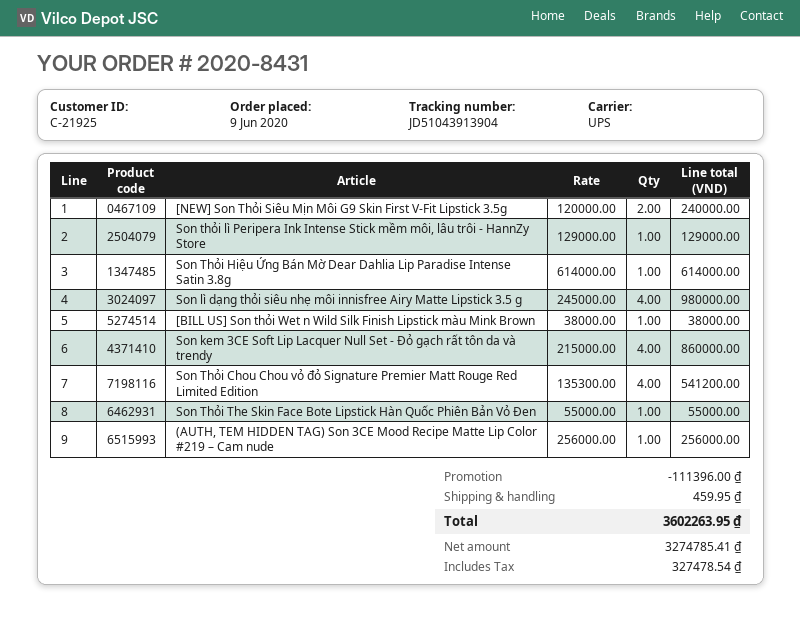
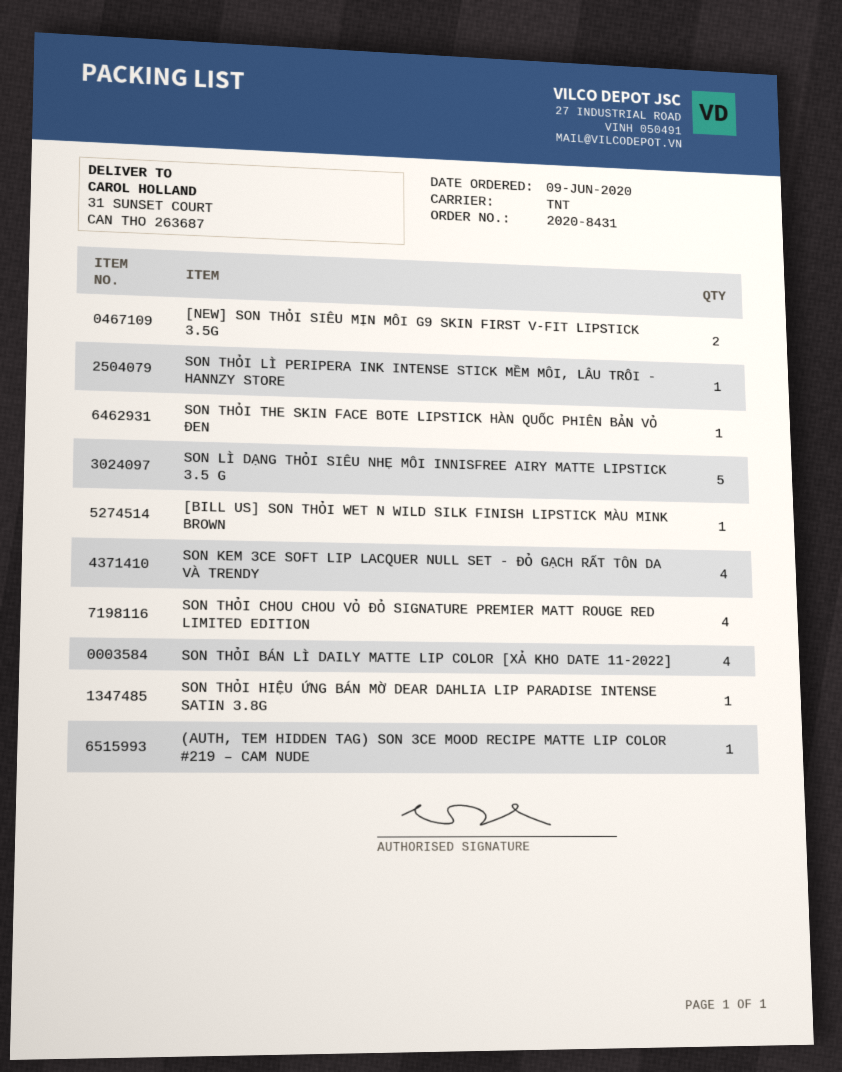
shipping method: UPS -> TNT
Son lì dạng thỏi siêu nhẹ môi innisfree Airy Matte Lipstick 3.5 g: 4 -> 5
SON THỎI BÁN LÌ DAILY MATTE LIP COLOR [XẢ KHO DATE 11-2022]: none -> 4

